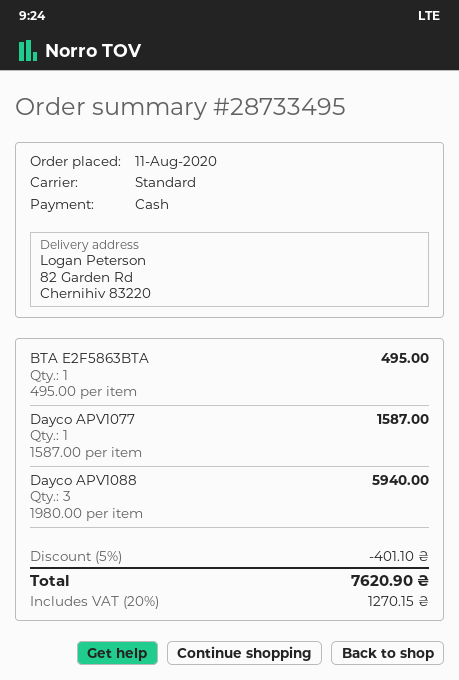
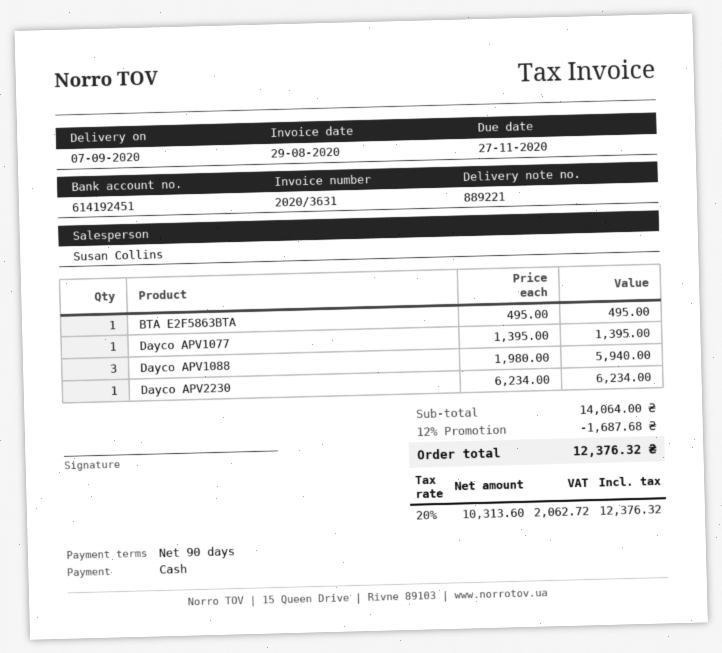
Dayco APV1077: 1 x 1587.00 = 1587.00 -> 1 x 1395.00 = 1395.00
Dayco APV2230: none -> 1 x 6234.00 = 6234.00
discount: 5% = 401.10 -> 12% = 1687.68
tax: 20% = 1270.15 -> 20% = 2062.72
total: 7620.90 -> 12376.32

